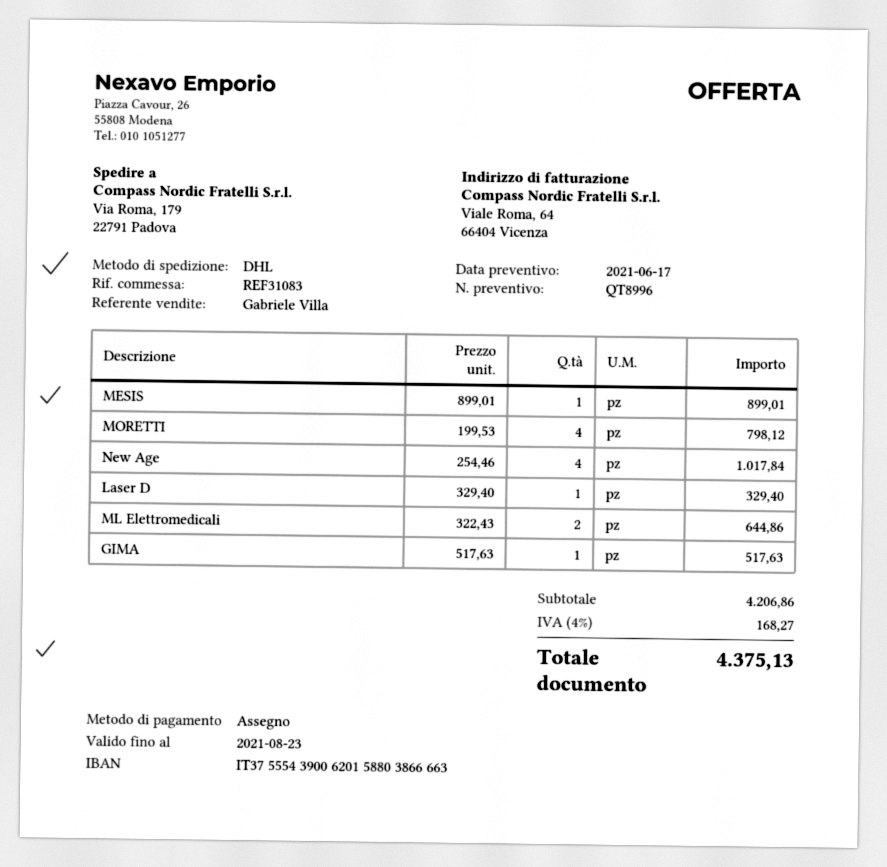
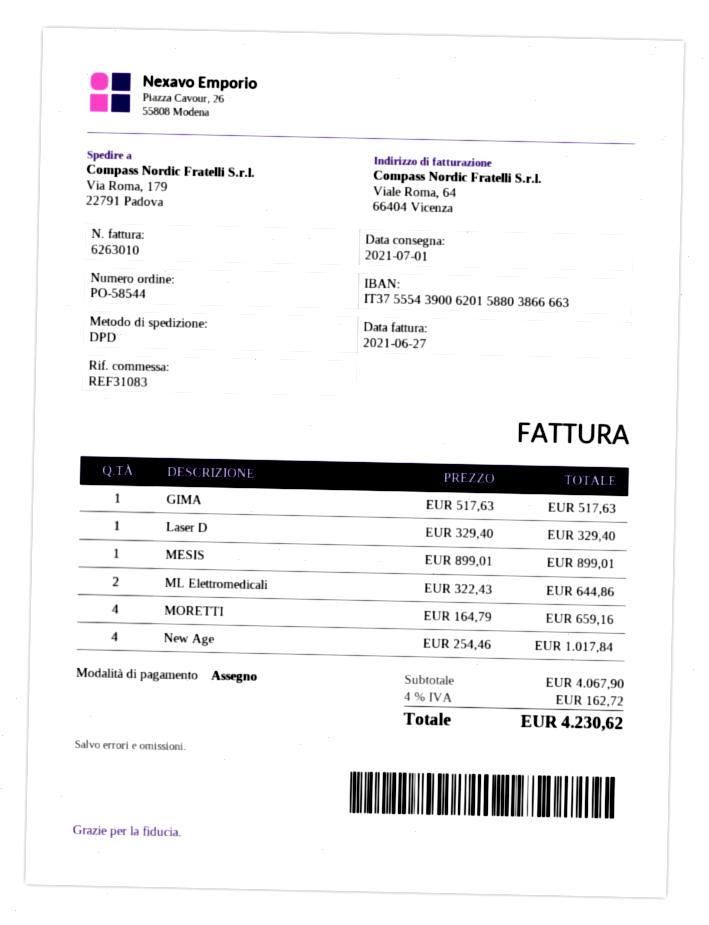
shipping method: DHL -> DPD
MORETTI: 4 x 199.53 = 798.12 -> 4 x 164.79 = 659.16
subtotal: 4206.86 -> 4067.90
tax: 4% = 168.27 -> 4% = 162.72
total: 4375.13 -> 4230.62

